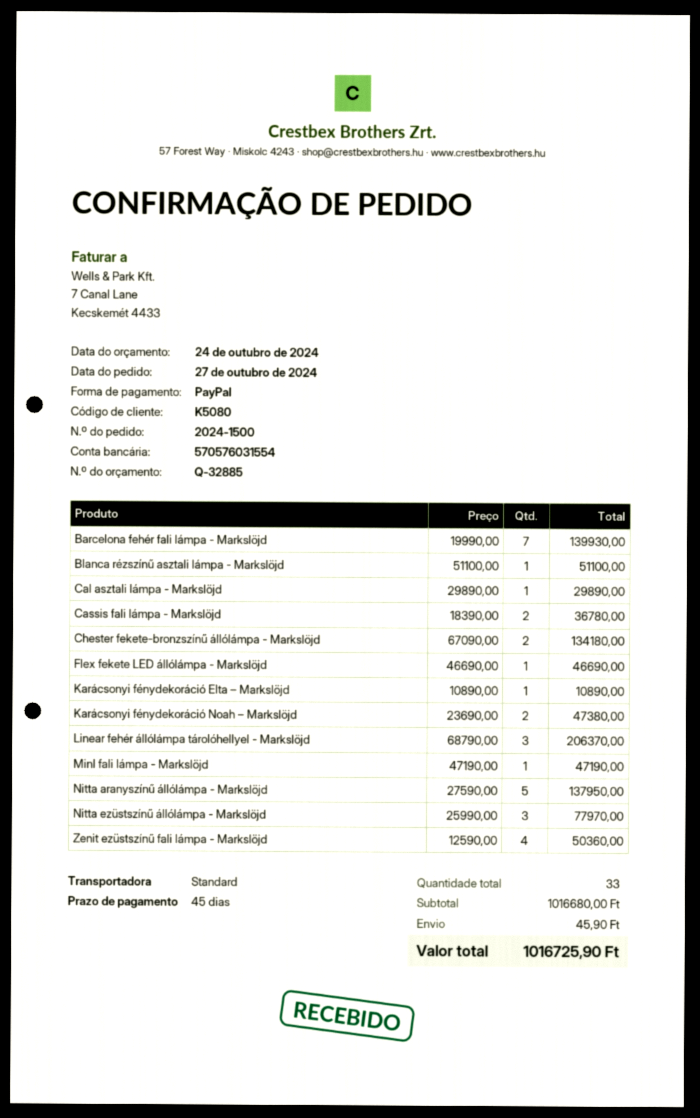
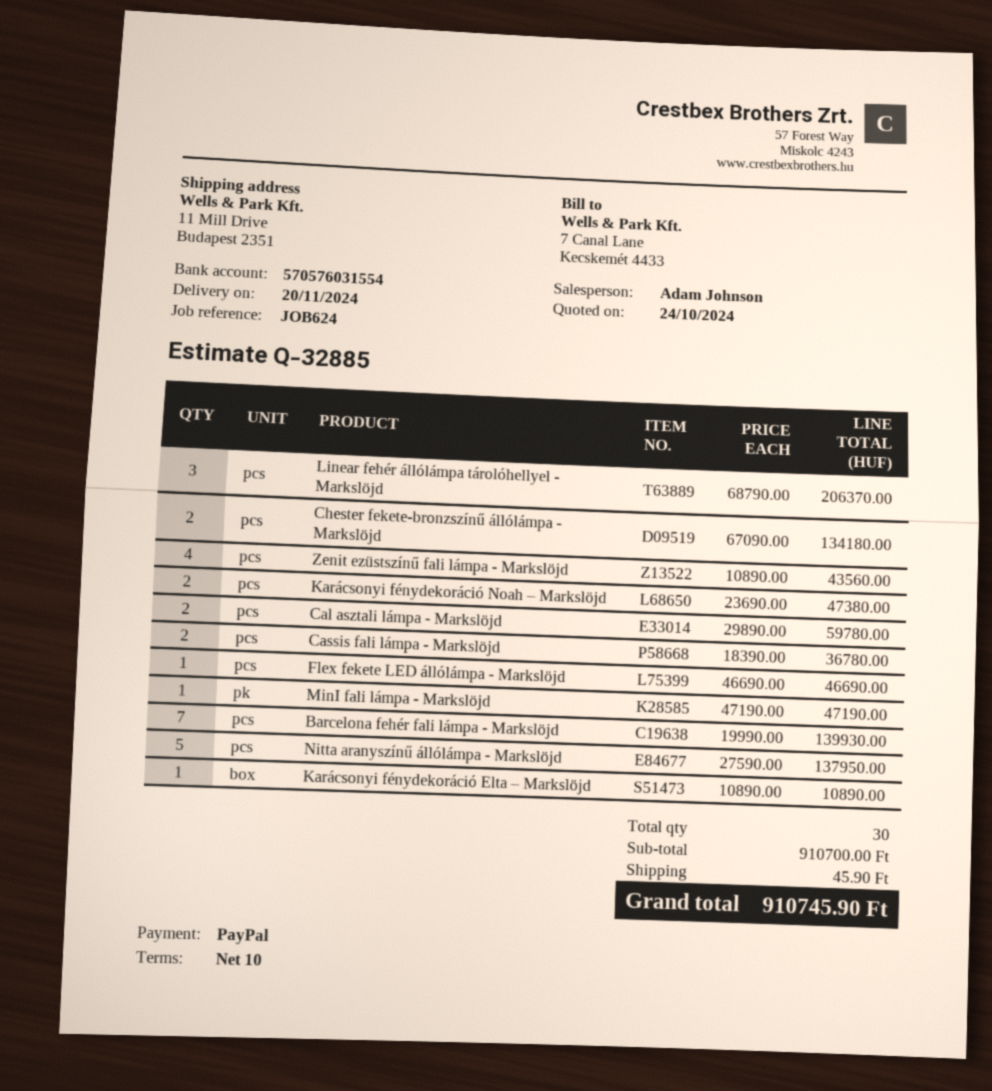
payment terms: 45 days -> 10 days
Blanca rézszínű asztali lámpa - Markslöjd: 1 x 51100.00 = 51100.00 -> none
Cal asztali lámpa - Markslöjd: 1 x 29890.00 = 29890.00 -> 2 x 29890.00 = 59780.00
Nitta ezüstszínű állólámpa - Markslöjd: 3 x 25990.00 = 77970.00 -> none
Zenit ezüstszínű fali lámpa - Markslöjd: 4 x 12590.00 = 50360.00 -> 4 x 10890.00 = 43560.00
total quantity: 33 -> 30
subtotal: 1016680.00 -> 910700.00
total: 1016725.90 -> 910745.90

